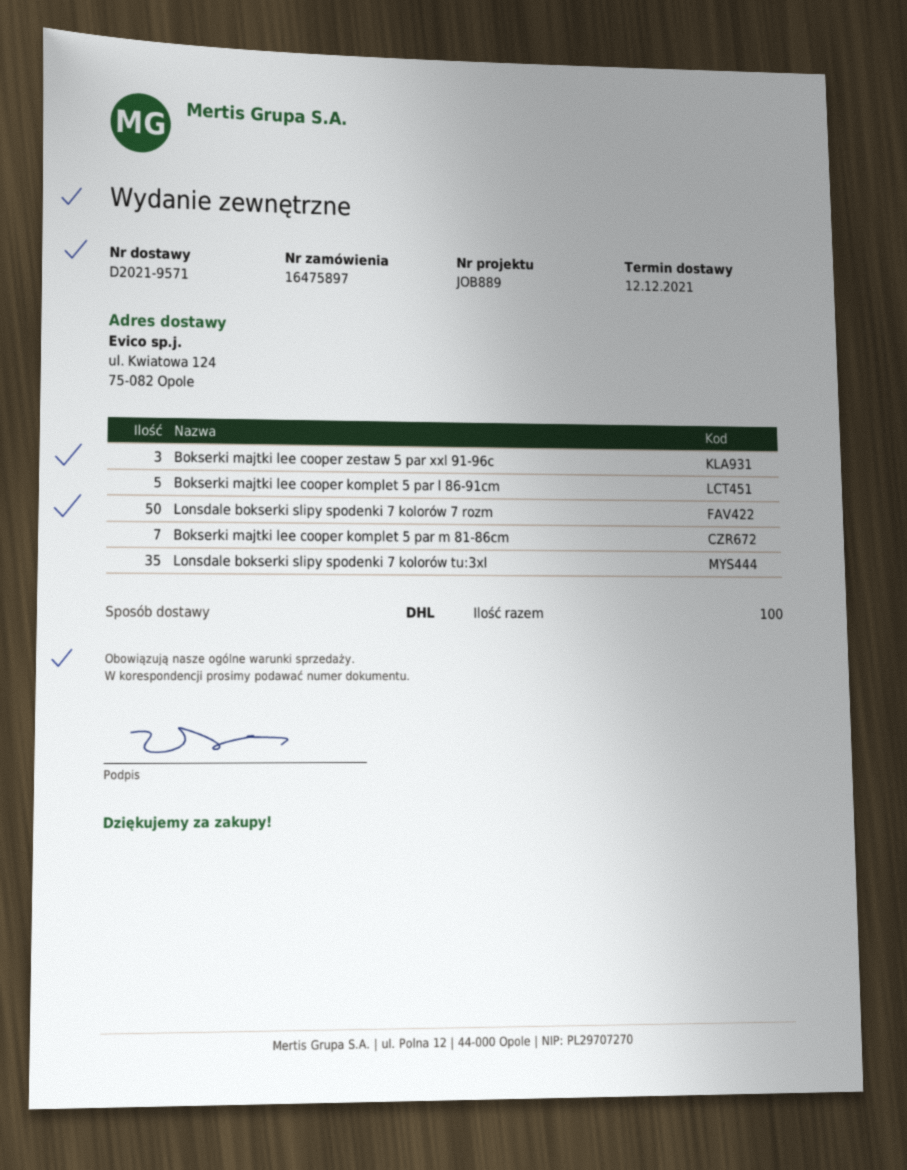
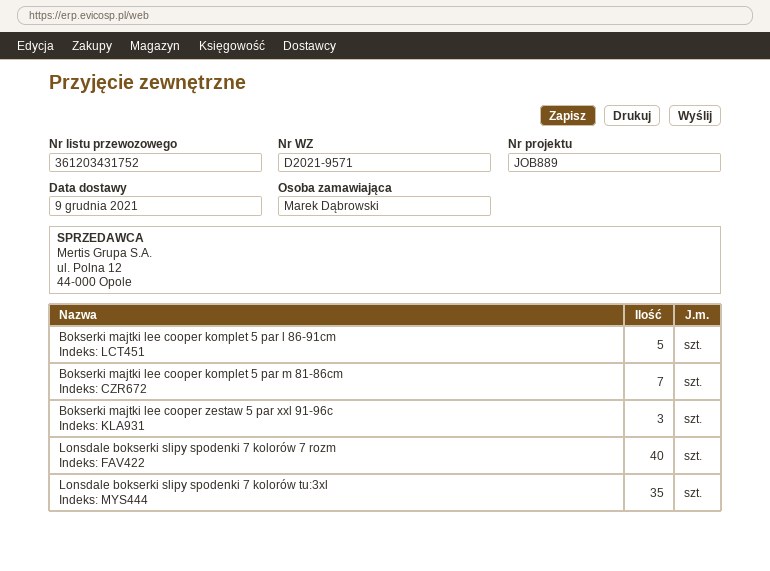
delivery date: 2021-12-12 -> 2021-12-09
Lonsdale bokserki slipy spodenki 7 kolorów 7 rozm: 50 -> 40

